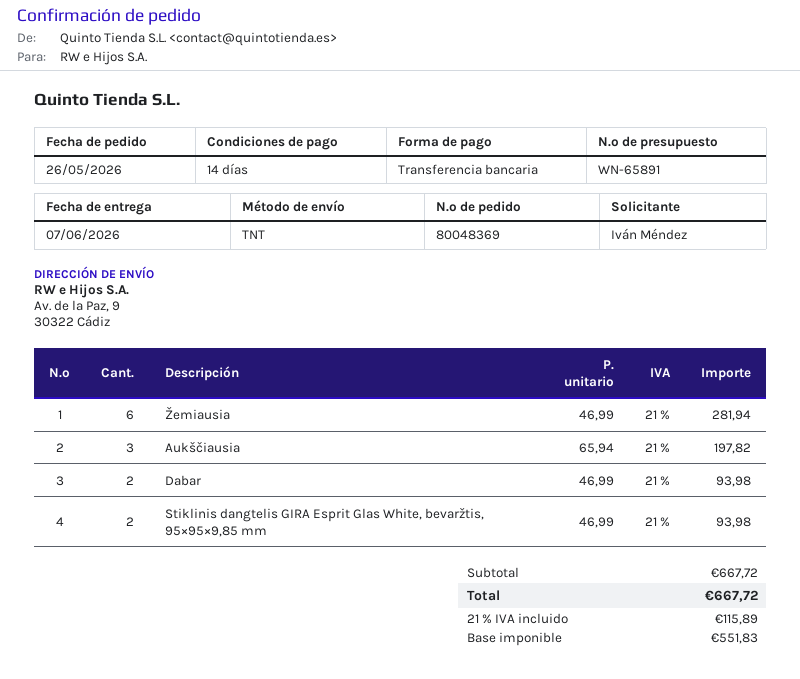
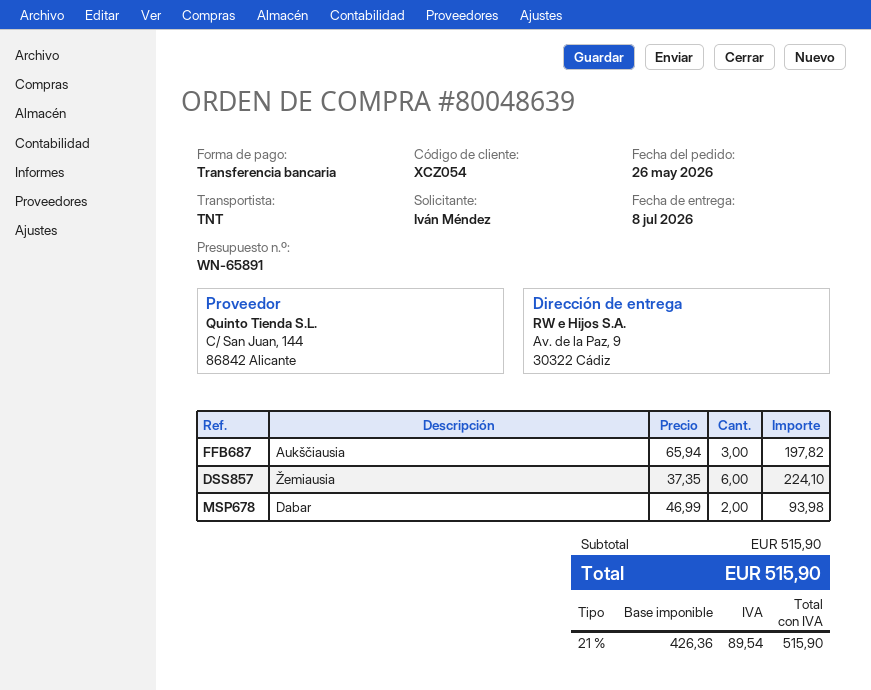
order number: 80048369 -> 80048639
delivery date: 2026-06-07 -> 2026-07-08
Žemiausia: 6 x 46.99 = 281.94 -> 6 x 37.35 = 224.10
Stiklinis dangtelis GIRA Esprit Glas White, bevaržtis, 95×95×9,85 mm: 2 x 46.99 = 93.98 -> none
subtotal: 667.72 -> 515.90
net: 551.83 -> 426.36
tax: 21% = 115.89 -> 21% = 89.54
total: 667.72 -> 515.90

